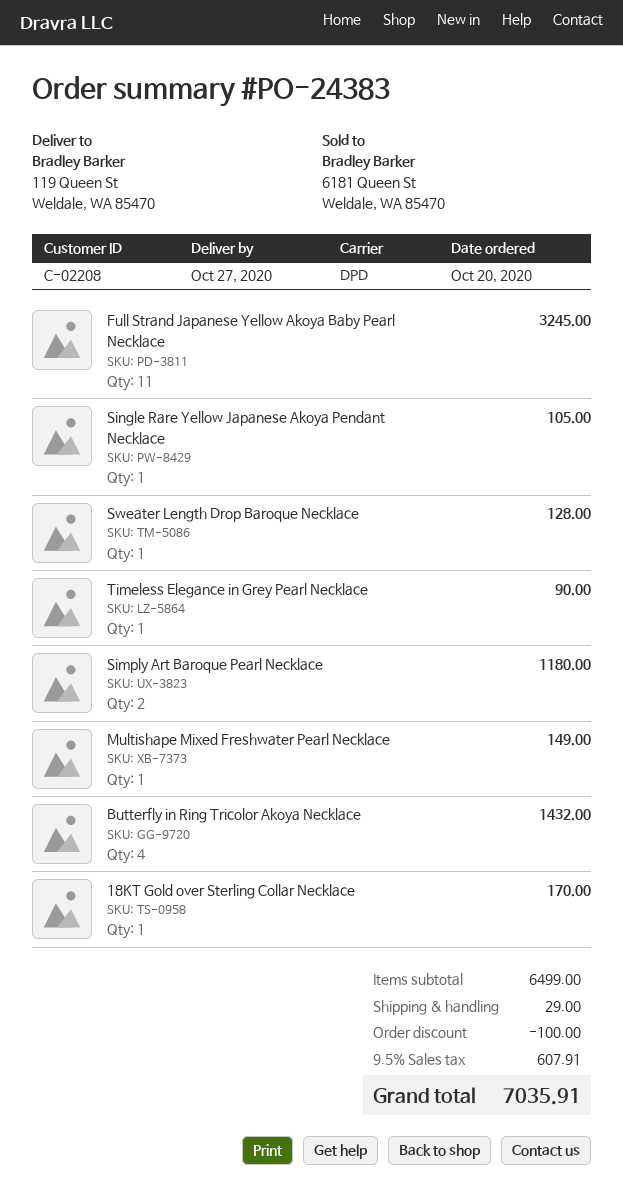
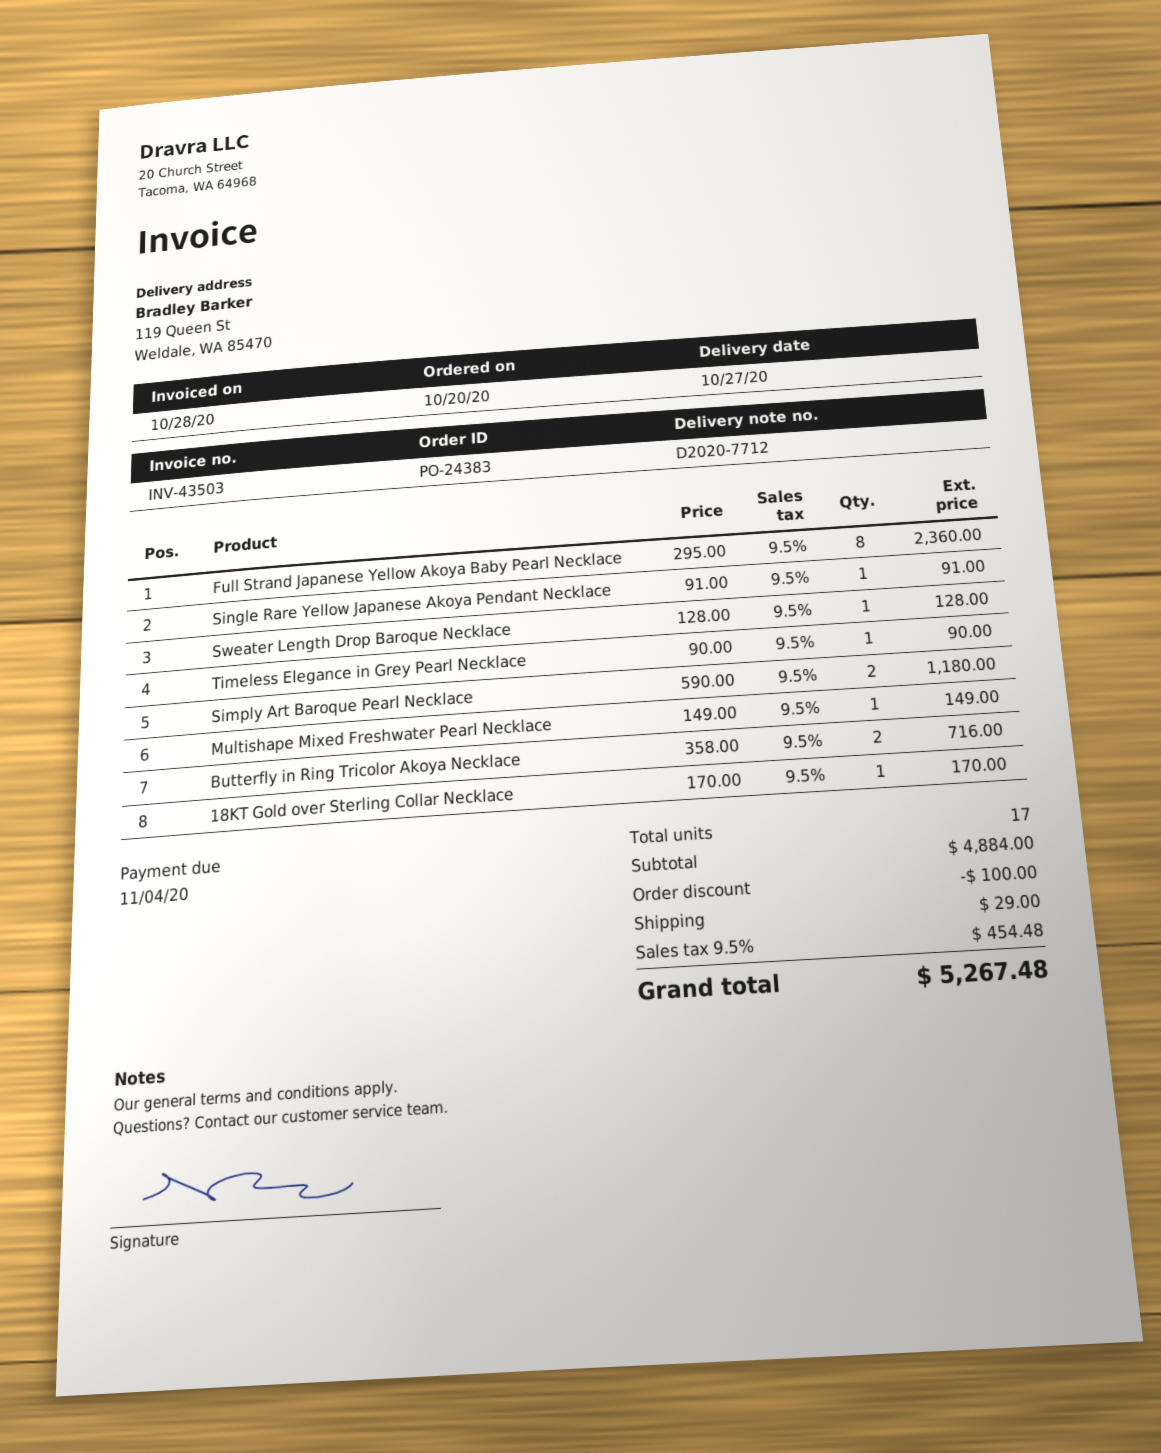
Full Strand Japanese Yellow Akoya Baby Pearl Necklace: 11 for 3245.00 -> 8 for 2360.00
Single Rare Yellow Japanese Akoya Pendant Necklace: 1 for 105.00 -> 1 for 91.00
Butterfly in Ring Tricolor Akoya Necklace: 4 for 1432.00 -> 2 for 716.00
subtotal: 6499.00 -> 4884.00
tax: 9.5% = 607.91 -> 9.5% = 454.48
total: 7035.91 -> 5267.48

